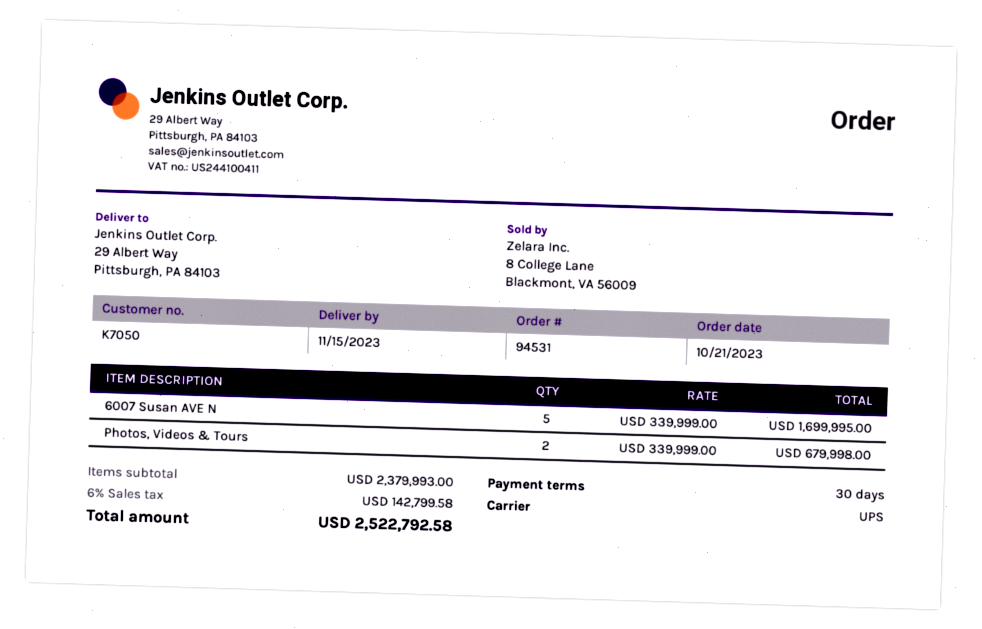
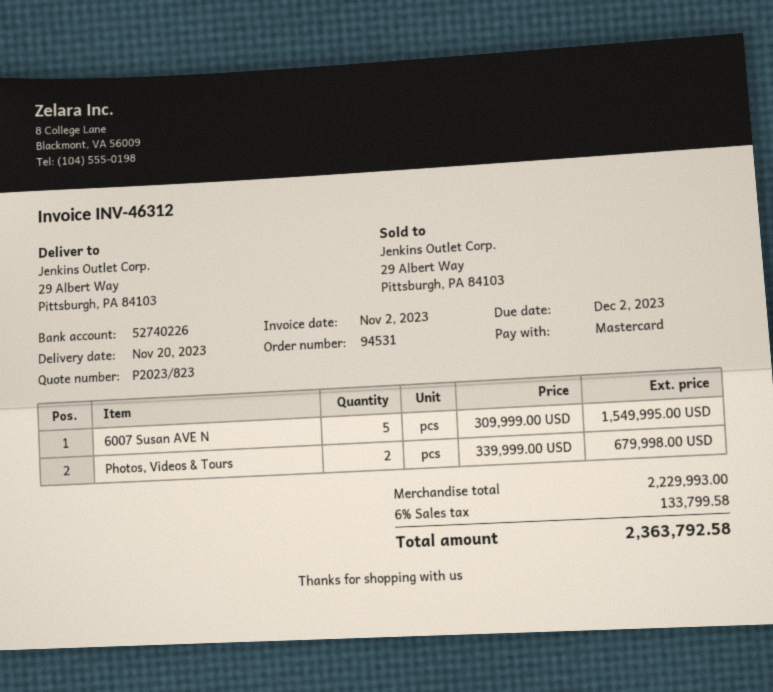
delivery date: 2023-11-15 -> 2023-11-20
6007 Susan AVE N: 5 x 339999.00 = 1699995.00 -> 5 x 309999.00 = 1549995.00
subtotal: 2379993.00 -> 2229993.00
tax: 6% = 142799.58 -> 6% = 133799.58
total: 2522792.58 -> 2363792.58

